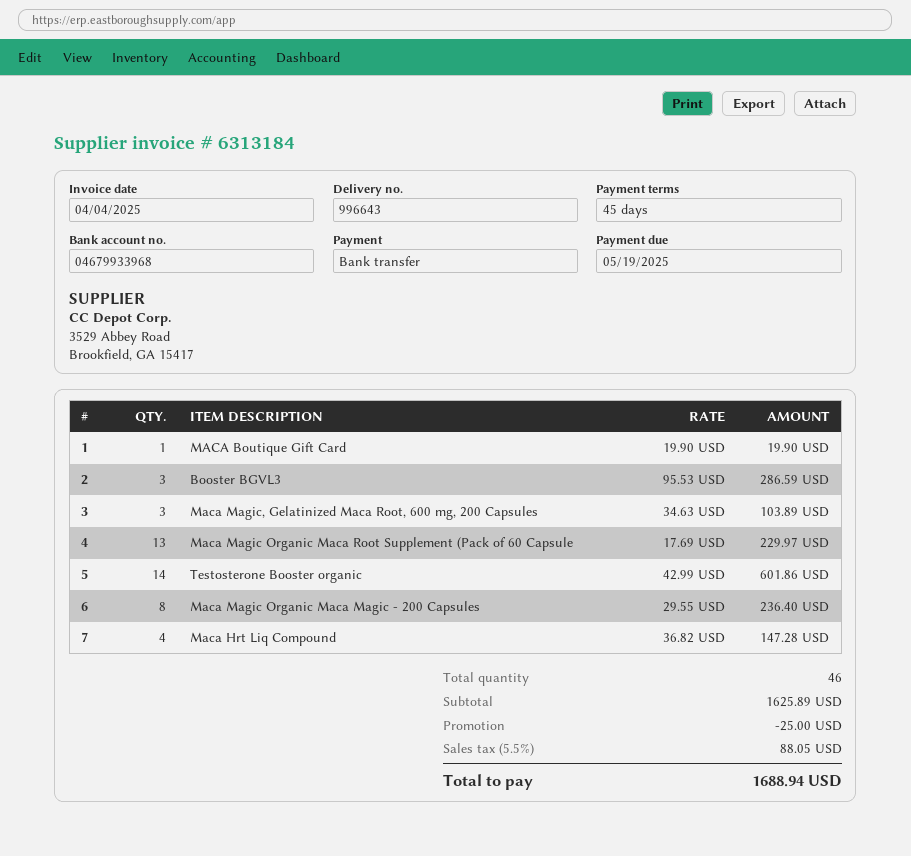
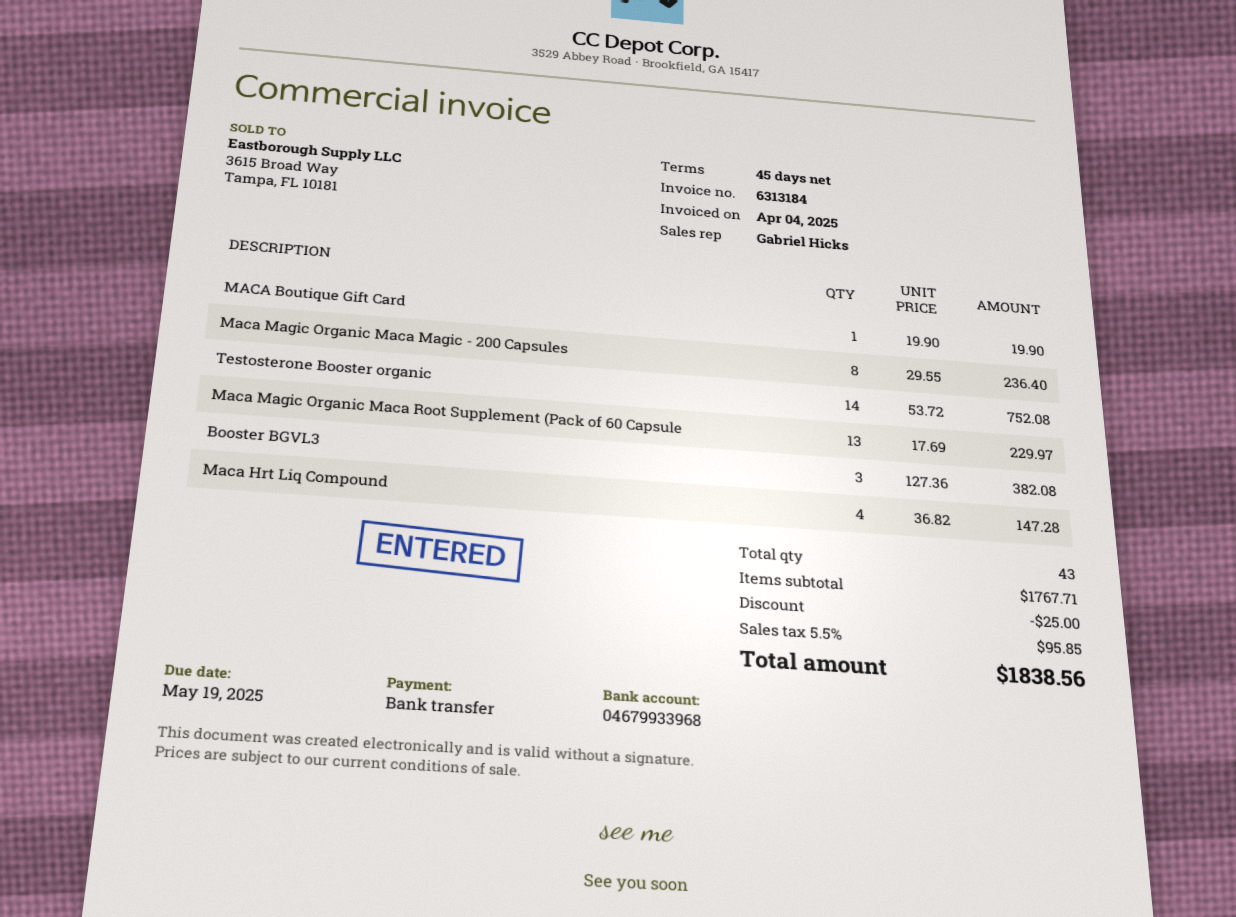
Booster BGVL3: 3 x 95.53 = 286.59 -> 3 x 127.36 = 382.08
Maca Magic, Gelatinized Maca Root, 600 mg, 200 Capsules: 3 x 34.63 = 103.89 -> none
Testosterone Booster organic: 14 x 42.99 = 601.86 -> 14 x 53.72 = 752.08
total quantity: 46 -> 43
subtotal: 1625.89 -> 1767.71
tax: 5.5% = 88.05 -> 5.5% = 95.85
total: 1688.94 -> 1838.56

